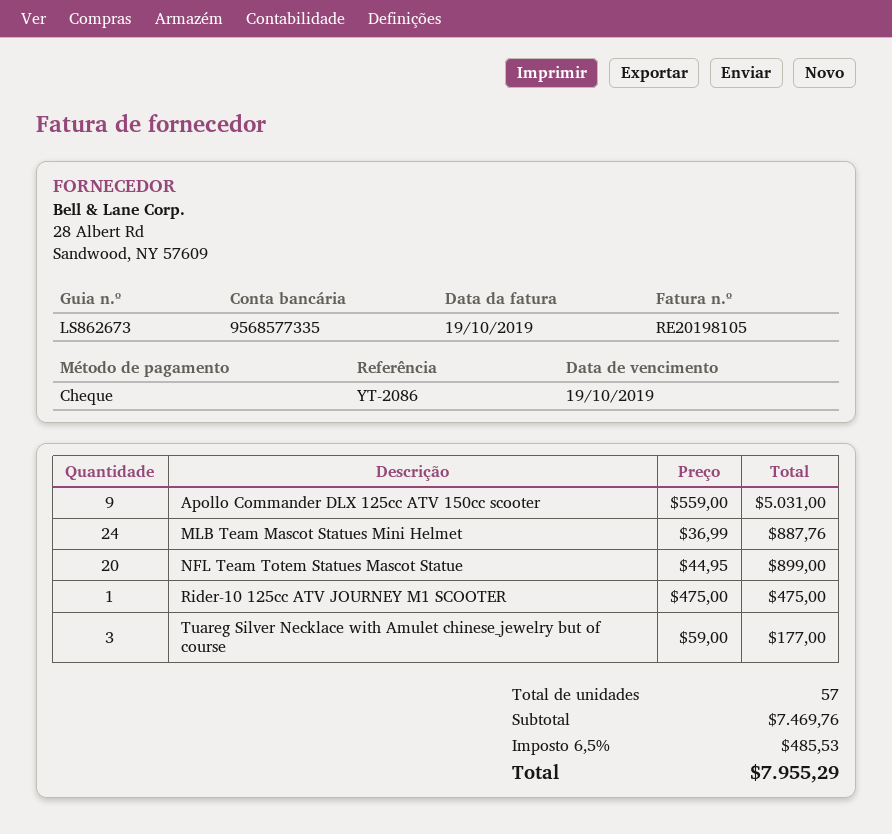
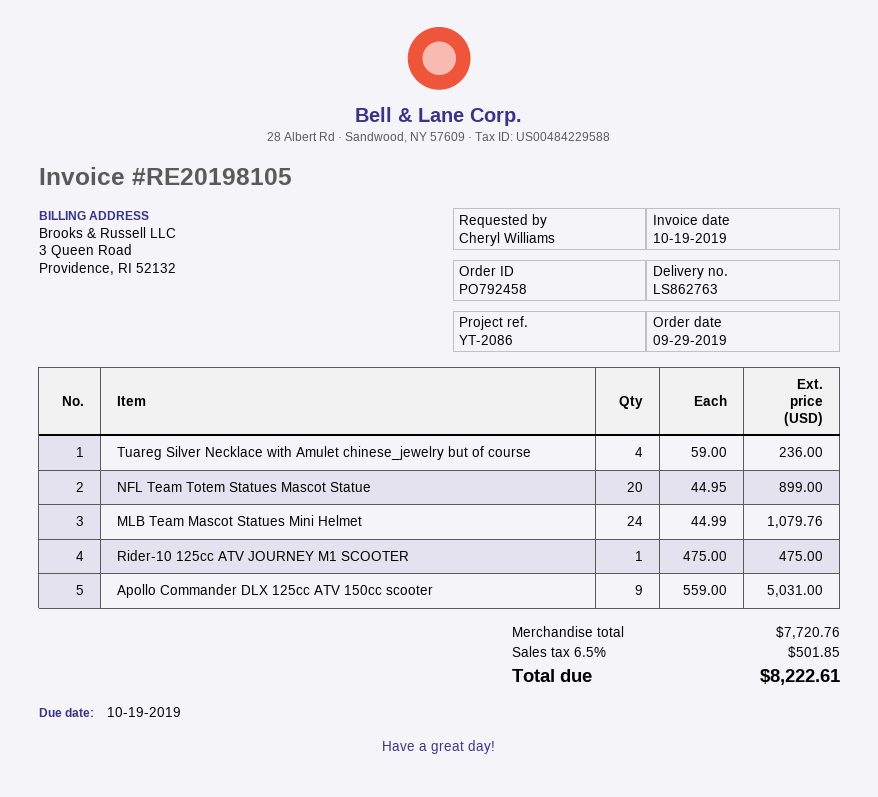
delivery note number: LS862673 -> LS862763
MLB Team Mascot Statues Mini Helmet: 24 x 36.99 = 887.76 -> 24 x 44.99 = 1079.76
Tuareg Silver Necklace with Amulet chinese_jewelry but of course: 3 x 59.00 = 177.00 -> 4 x 59.00 = 236.00
subtotal: 7469.76 -> 7720.76
tax: 6.5% = 485.53 -> 6.5% = 501.85
total: 7955.29 -> 8222.61

